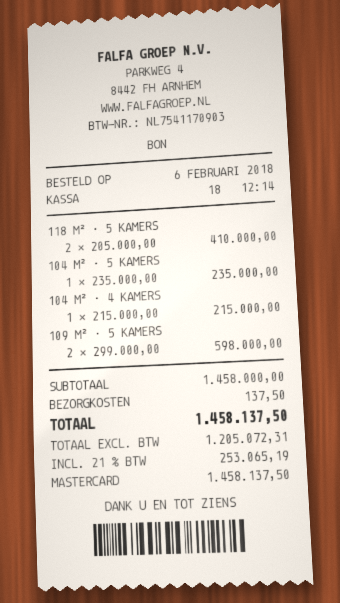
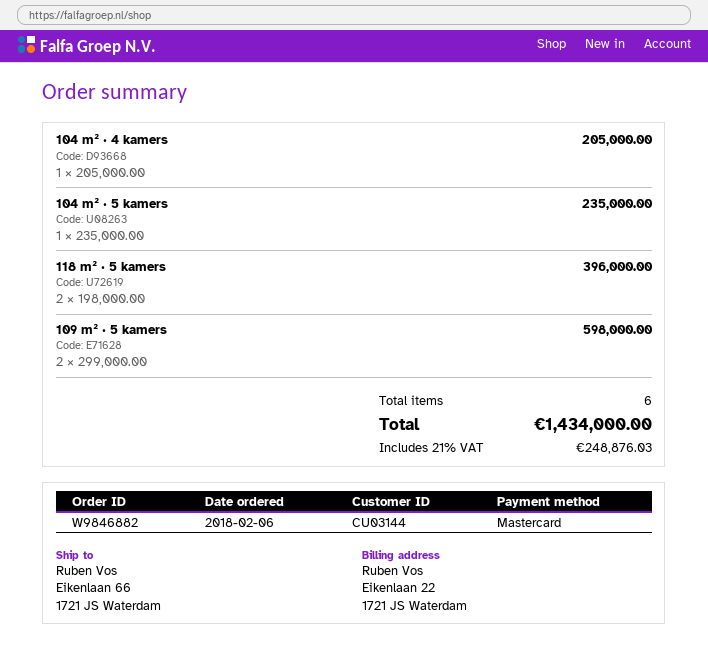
118 M² · 5 KAMERS: 2 x 205000.00 = 410000.00 -> 2 x 198000.00 = 396000.00
104 M² · 4 KAMERS: 1 x 215000.00 = 215000.00 -> 1 x 205000.00 = 205000.00
shipping: 137.50 -> none
tax: 21% = 253065.19 -> 21% = 248876.03
total: 1458137.50 -> 1434000.00

